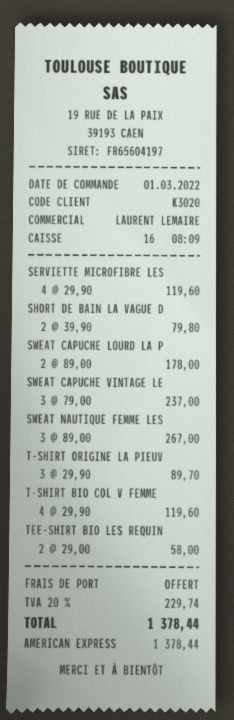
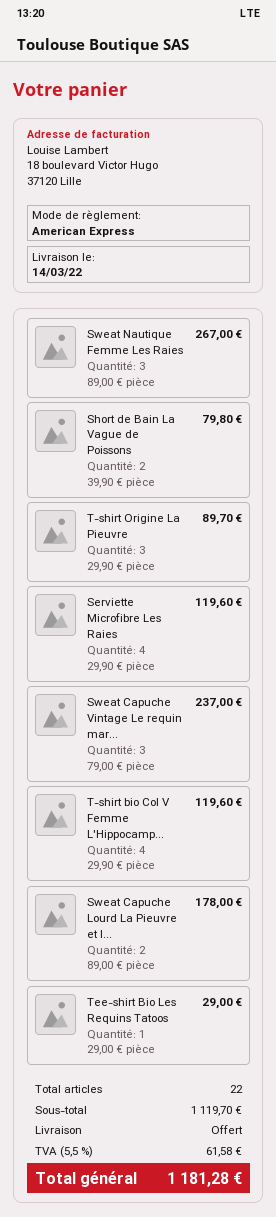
TEE-SHIRT BIO LES REQUIN: 2 x 29.00 = 58.00 -> 1 x 29.00 = 29.00
tax: 20% = 229.74 -> 5.5% = 61.58
total: 1378.44 -> 1181.28

